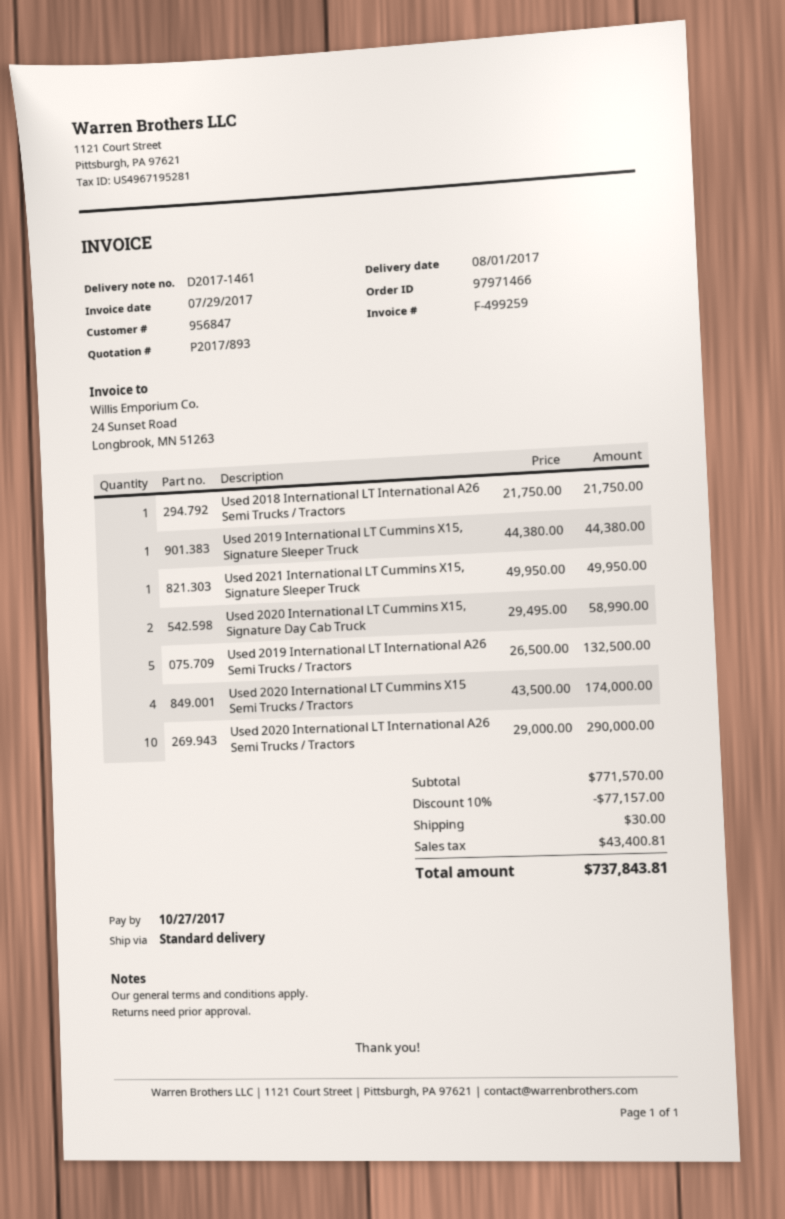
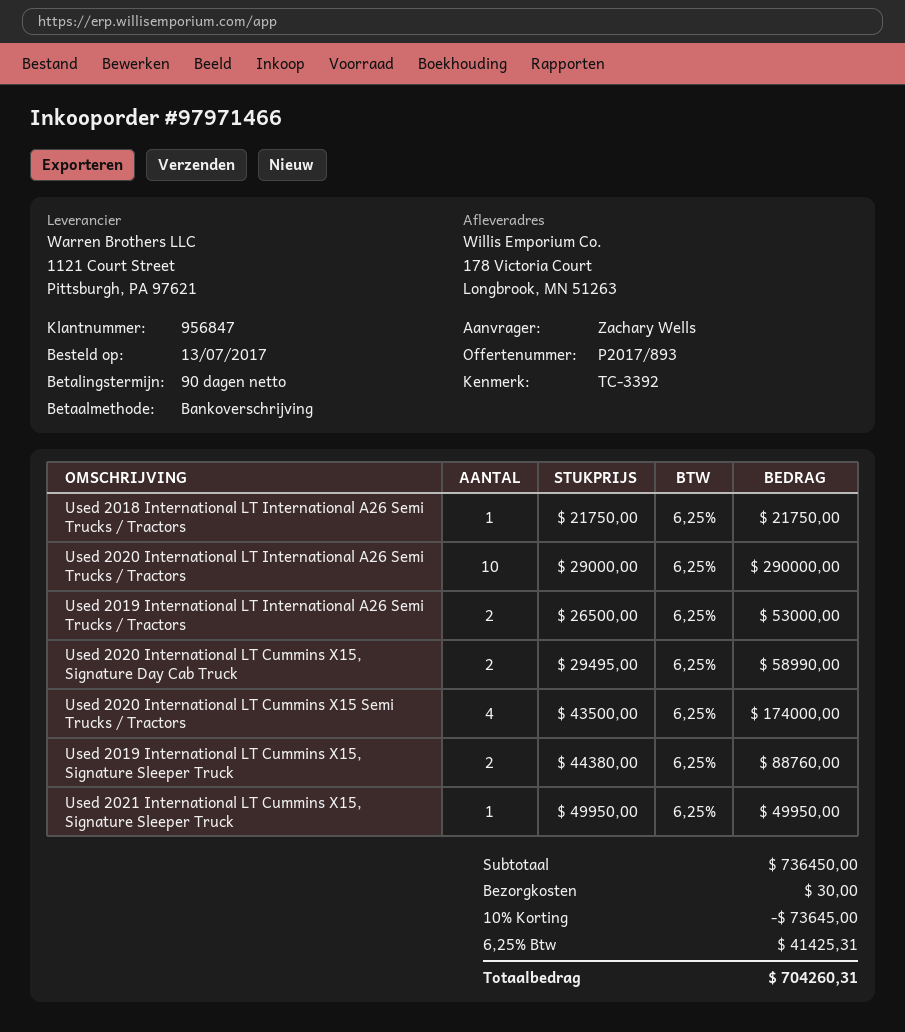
Used 2019 International LT Cummins X15, Signature Sleeper Truck: 1 x 44380.00 = 44380.00 -> 2 x 44380.00 = 88760.00
Used 2019 International LT International A26 Semi Trucks / Tractors: 5 x 26500.00 = 132500.00 -> 2 x 26500.00 = 53000.00
subtotal: 771570.00 -> 736450.00
discount: 10% = 77157.00 -> 10% = 73645.00
tax: 43400.81 -> 41425.31
total: 737843.81 -> 704260.31

